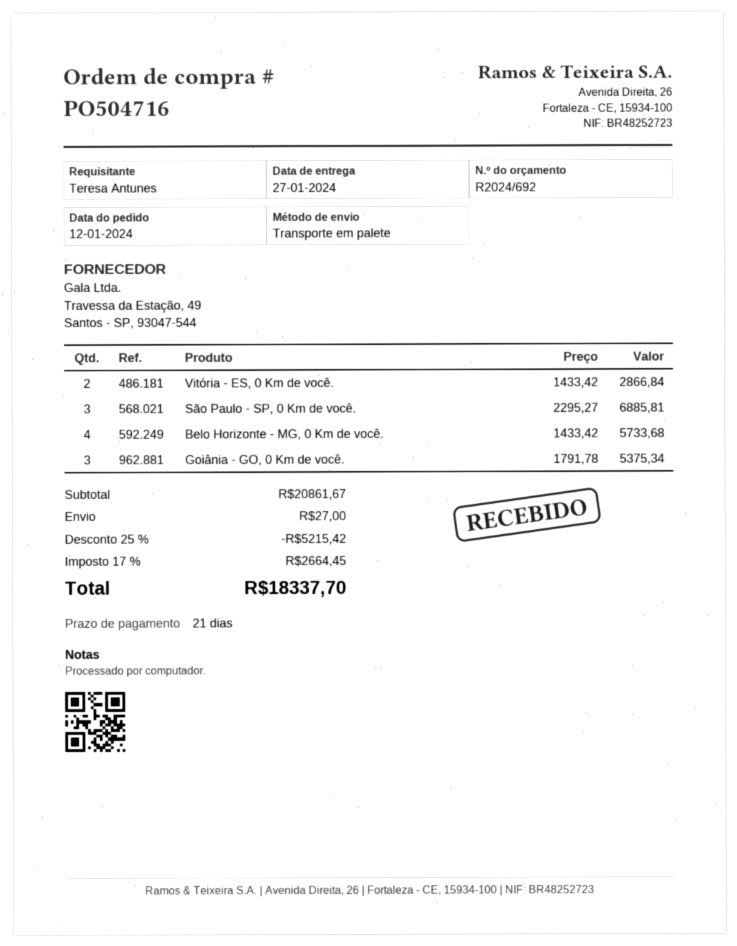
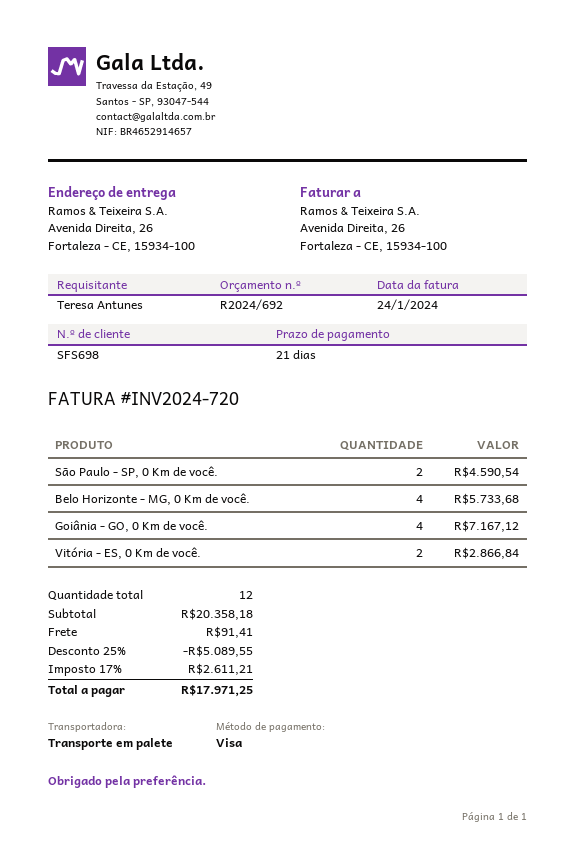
São Paulo - SP, 0 Km de você.: 3 for 6885.81 -> 2 for 4590.54
Goiânia - GO, 0 Km de você.: 3 for 5375.34 -> 4 for 7167.12
subtotal: 20861.67 -> 20358.18
discount: 25% = 5215.42 -> 25% = 5089.55
shipping: 27.00 -> 91.41
tax: 17% = 2664.45 -> 17% = 2611.21
total: 18337.70 -> 17971.25

